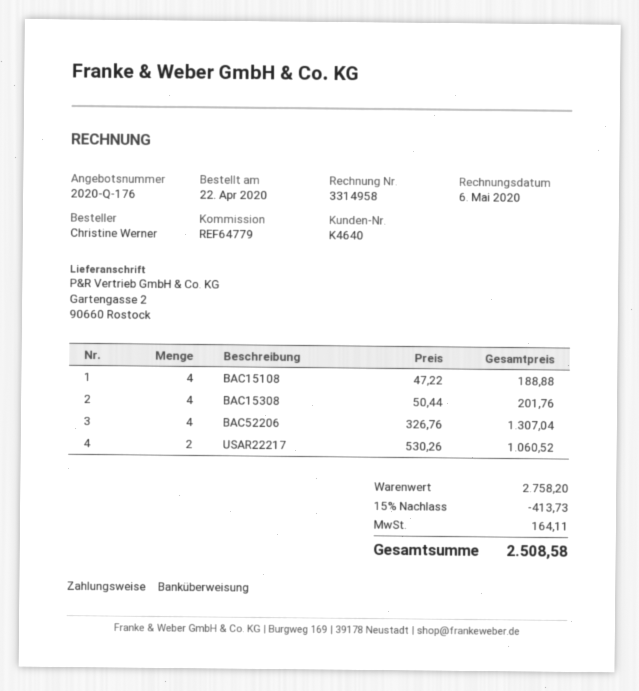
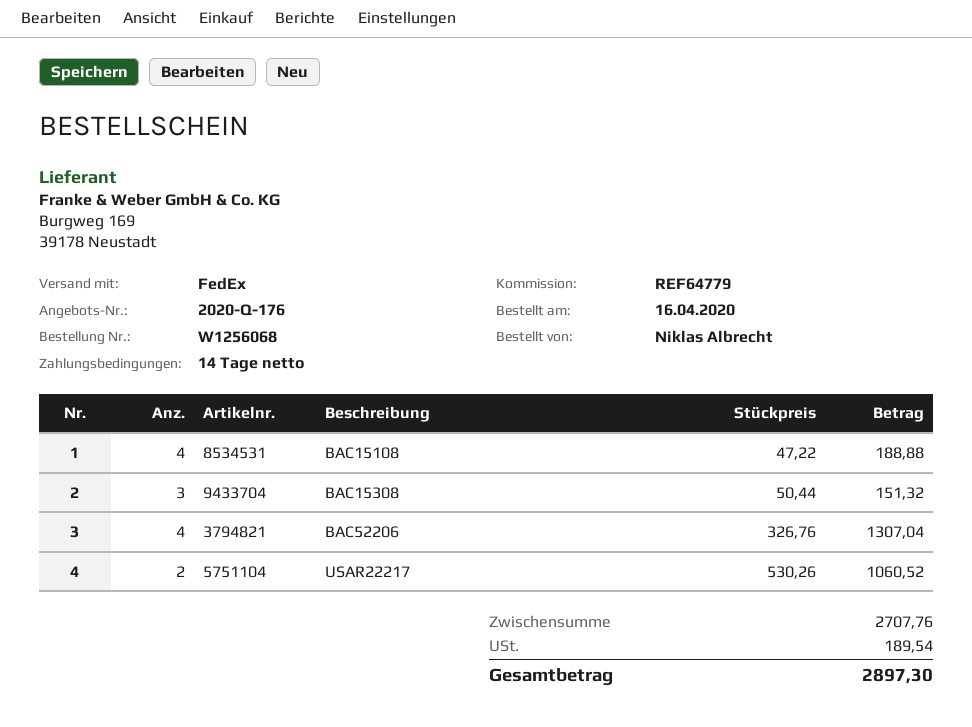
order date: 2020-04-22 -> 2020-04-16
ordered by: Christine Werner -> Niklas Albrecht
BAC15308: 4 x 50.44 = 201.76 -> 3 x 50.44 = 151.32
subtotal: 2758.20 -> 2707.76
discount: 15% = 413.73 -> none
tax: 164.11 -> 189.54
total: 2508.58 -> 2897.30

